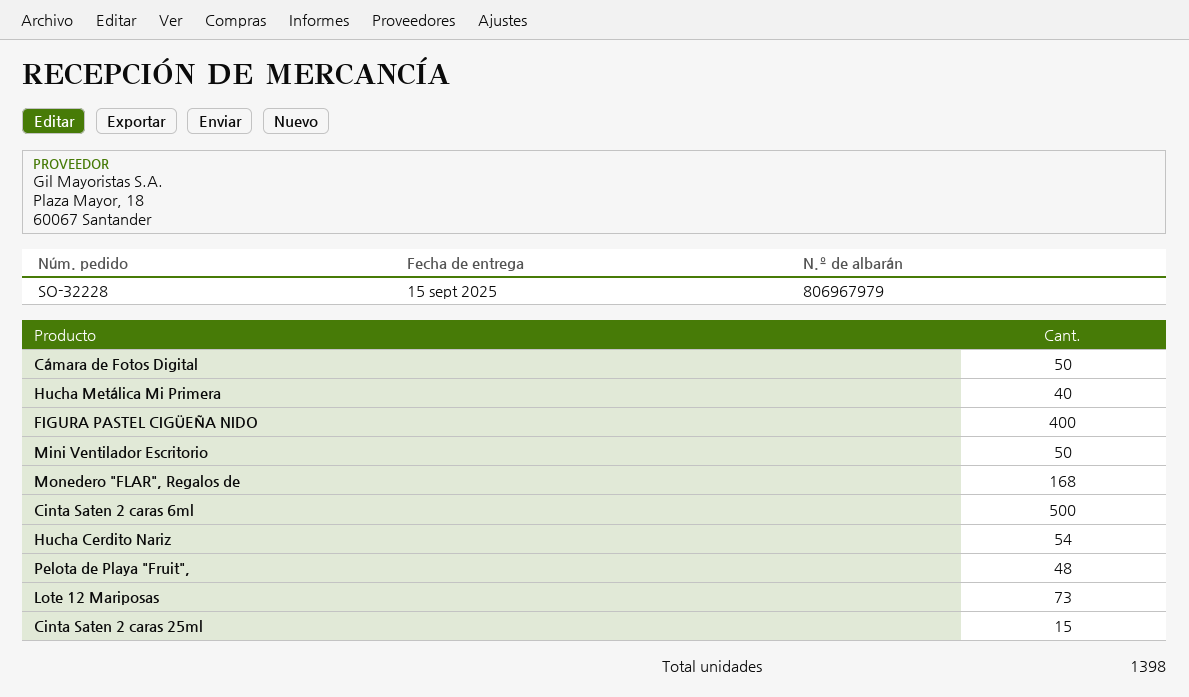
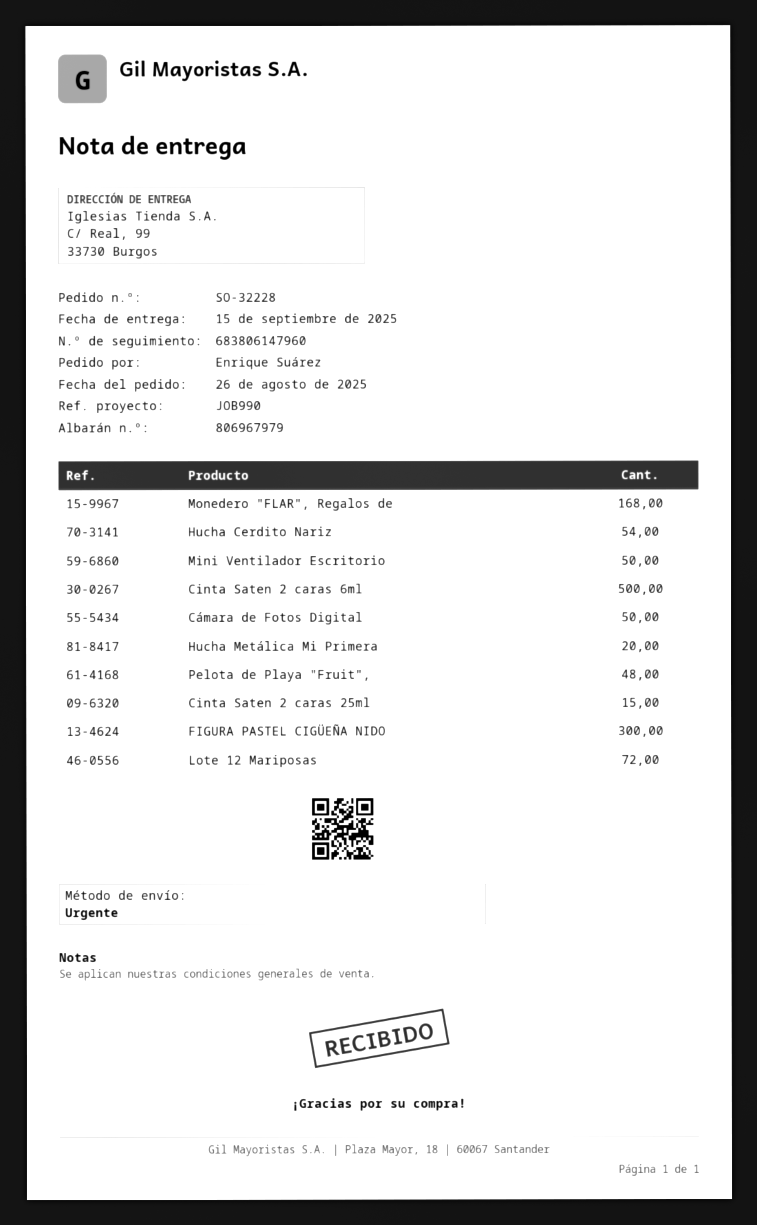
Hucha Metálica Mi Primera: 40 -> 20
FIGURA PASTEL CIGÜEÑA NIDO: 400 -> 300
Lote 12 Mariposas: 73 -> 72

